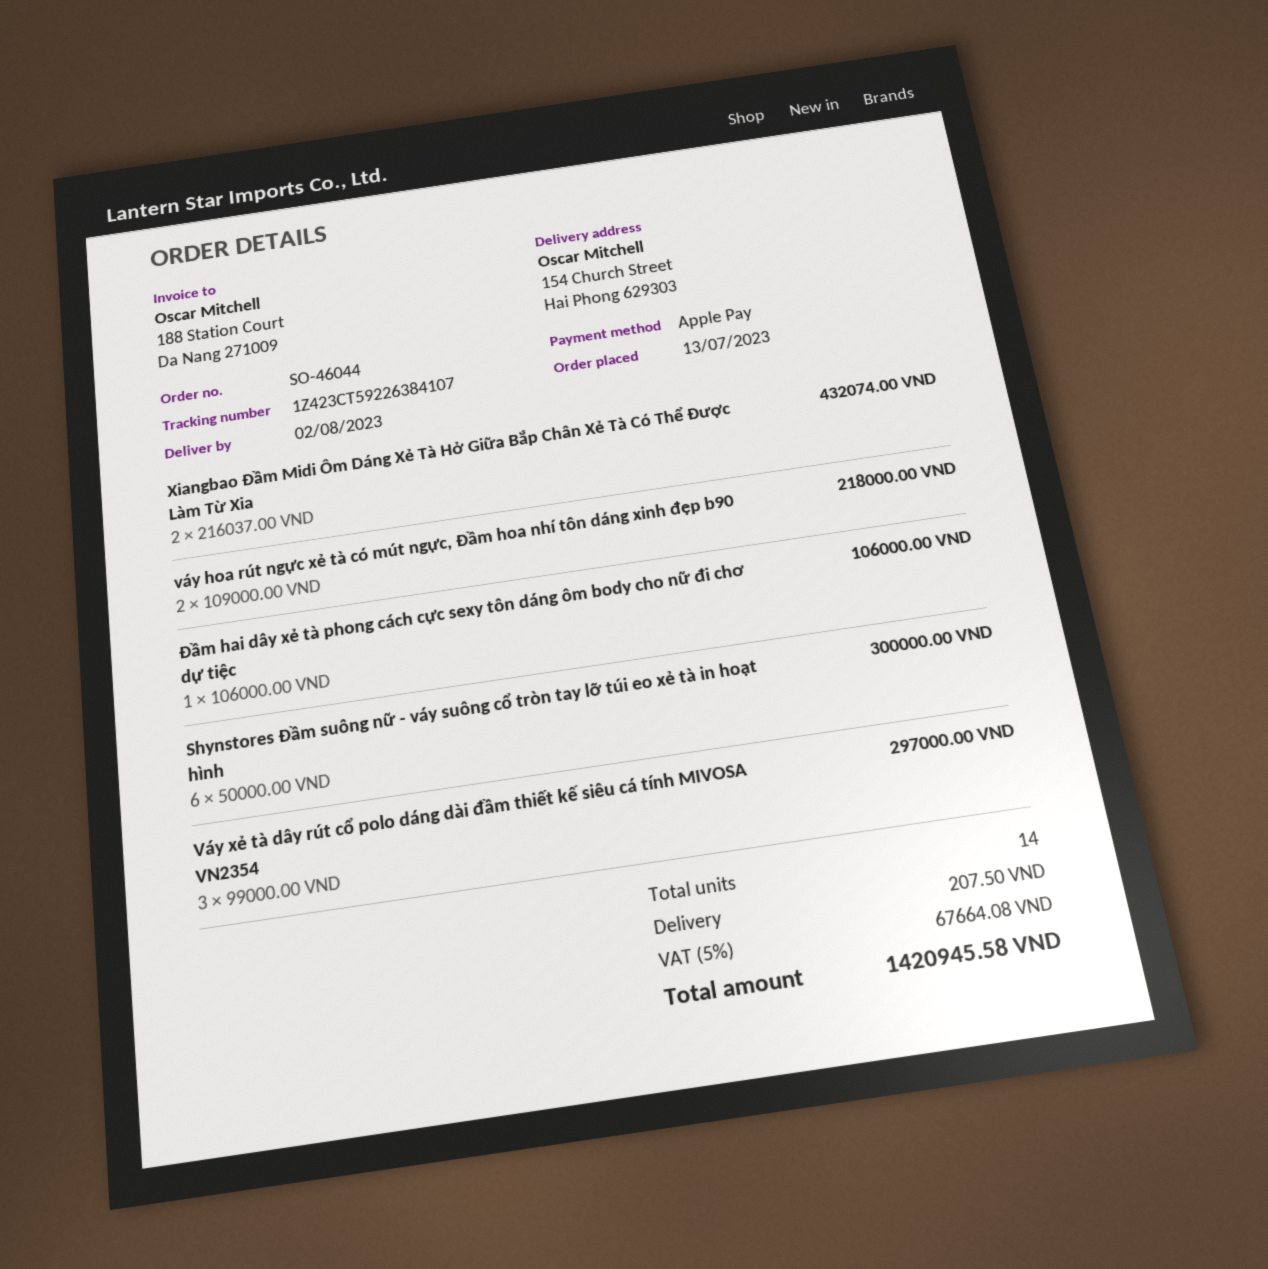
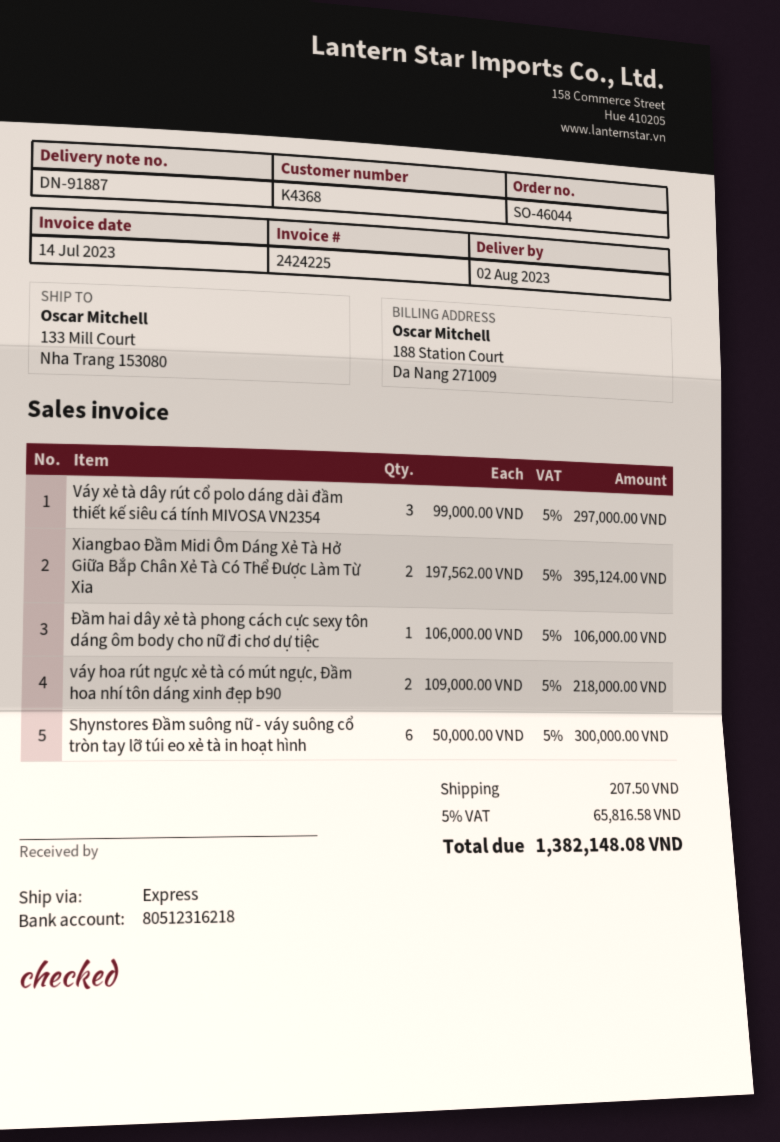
ship to: 154 Church Street, Hai Phong 629303 -> 133 Mill Court, Nha Trang 153080
Xiangbao Đầm Midi Ôm Dáng Xẻ Tà Hở Giữa Bắp Chân Xẻ Tà Có Thể Được Làm Từ Xia: 2 x 216037.00 = 432074.00 -> 2 x 197562.00 = 395124.00
tax: 5% = 67664.08 -> 5% = 65816.58
total: 1420945.58 -> 1382148.08

